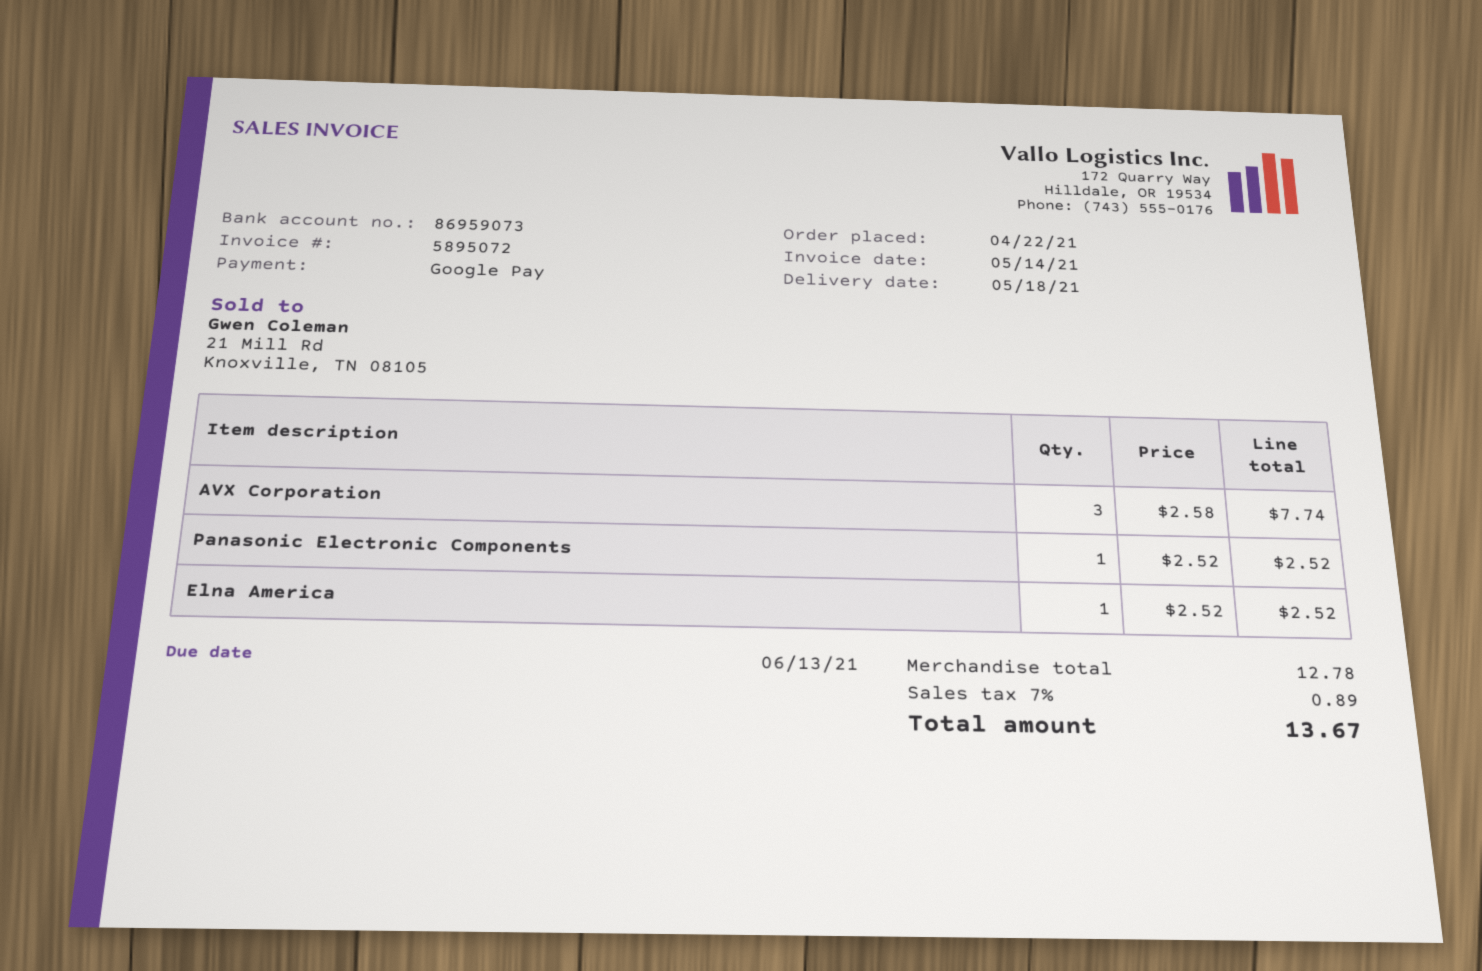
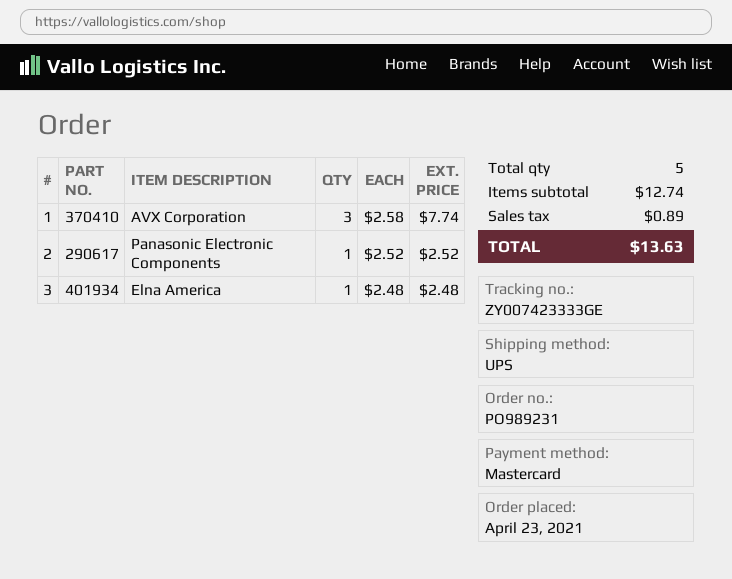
order date: 2021-04-22 -> 2021-04-23
payment method: Google Pay -> Mastercard
Elna America: 1 x 2.52 = 2.52 -> 1 x 2.48 = 2.48
subtotal: 12.78 -> 12.74
total: 13.67 -> 13.63

